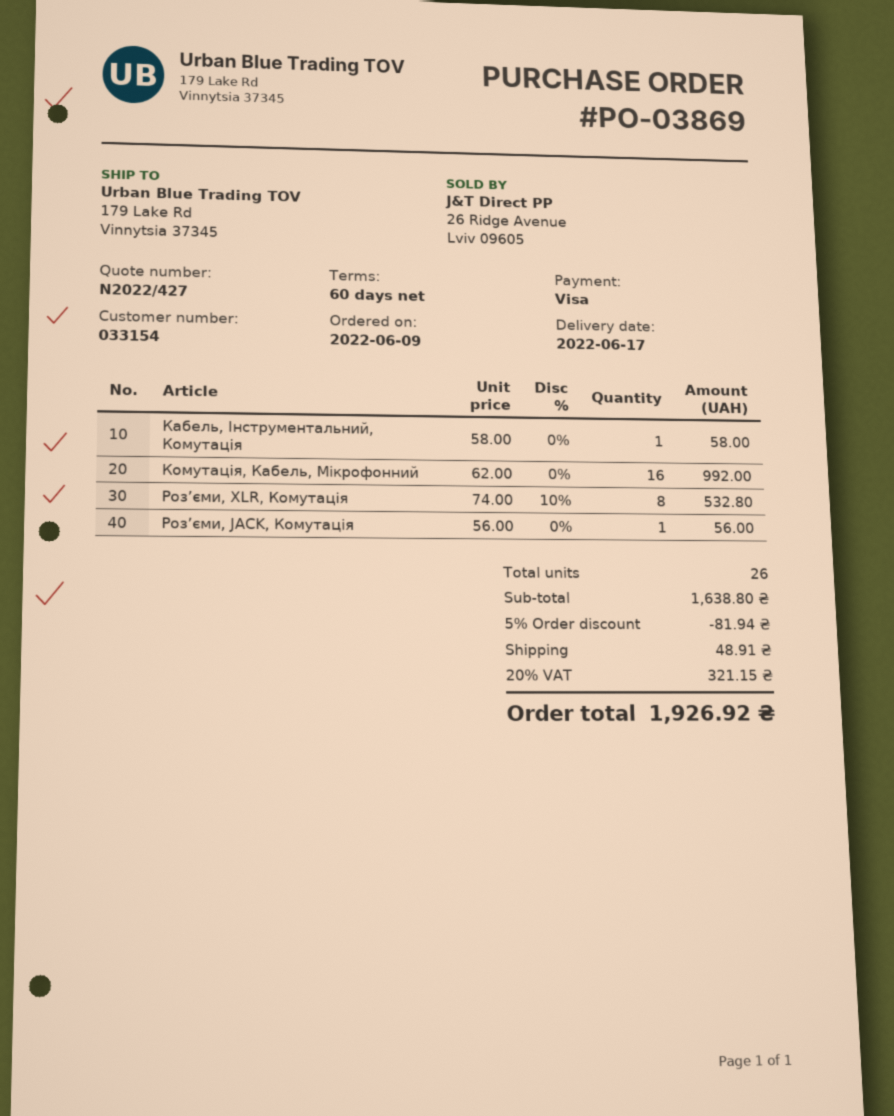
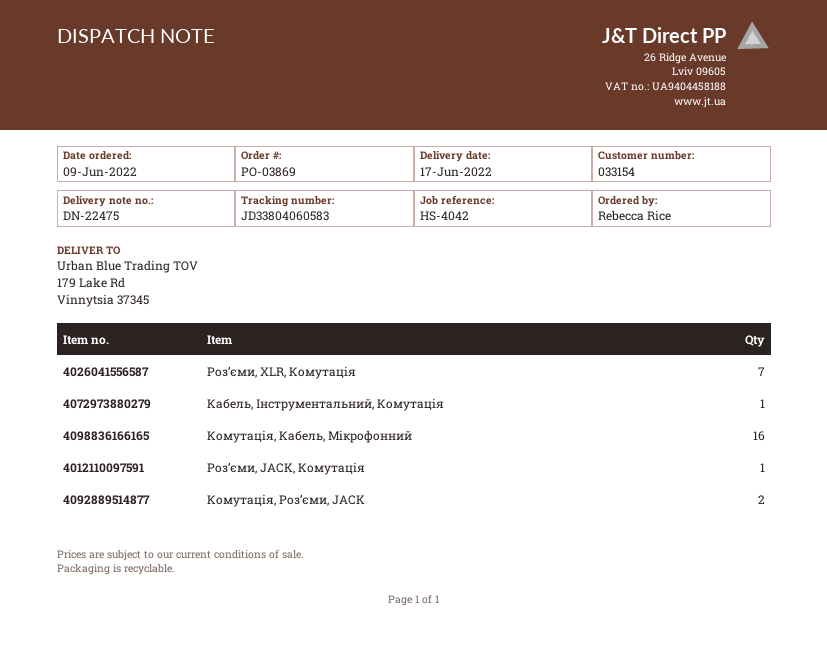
Розʼєми, XLR, Комутація: 8 -> 7
Комутація, Розʼєми, JACK: none -> 2

